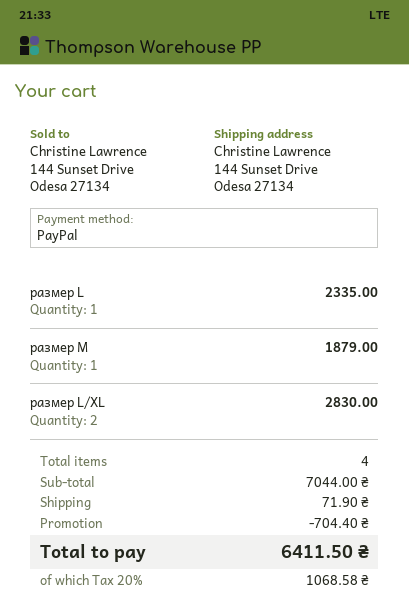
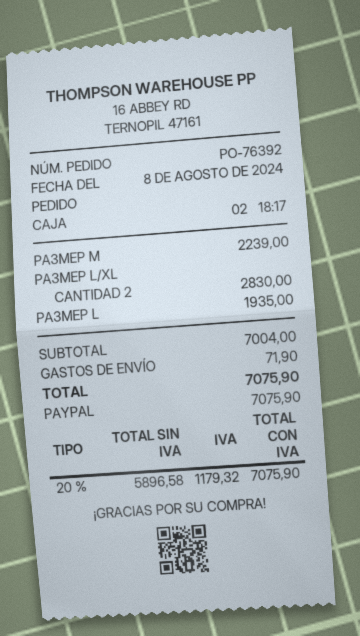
размер L: 1 for 2335.00 -> 1 for 1935.00
размер M: 1 for 1879.00 -> 1 for 2239.00
subtotal: 7044.00 -> 7004.00
discount: 704.40 -> none
tax: 20% = 1068.58 -> 20% = 1179.32
total: 6411.50 -> 7075.90

